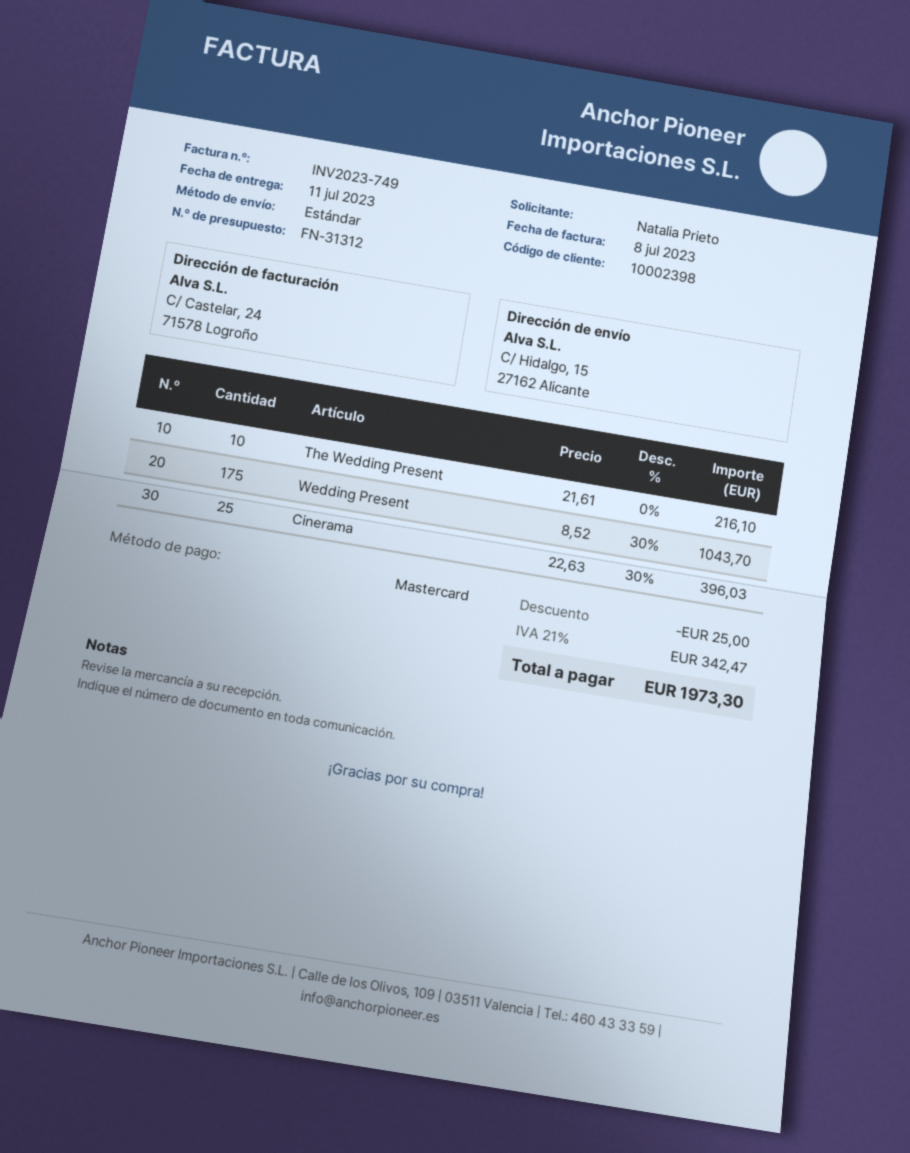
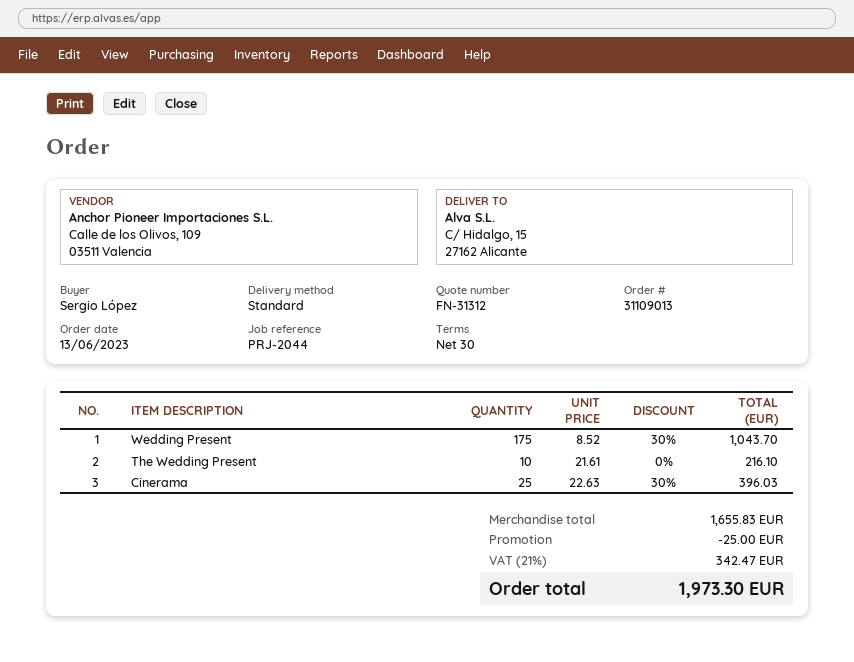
ordered by: Natalia Prieto -> Sergio López

